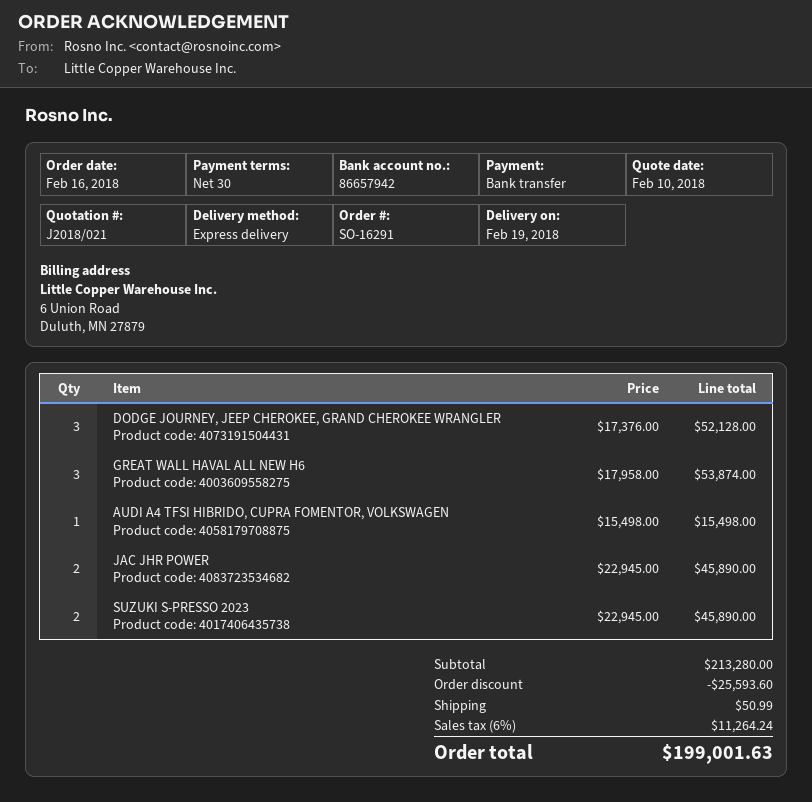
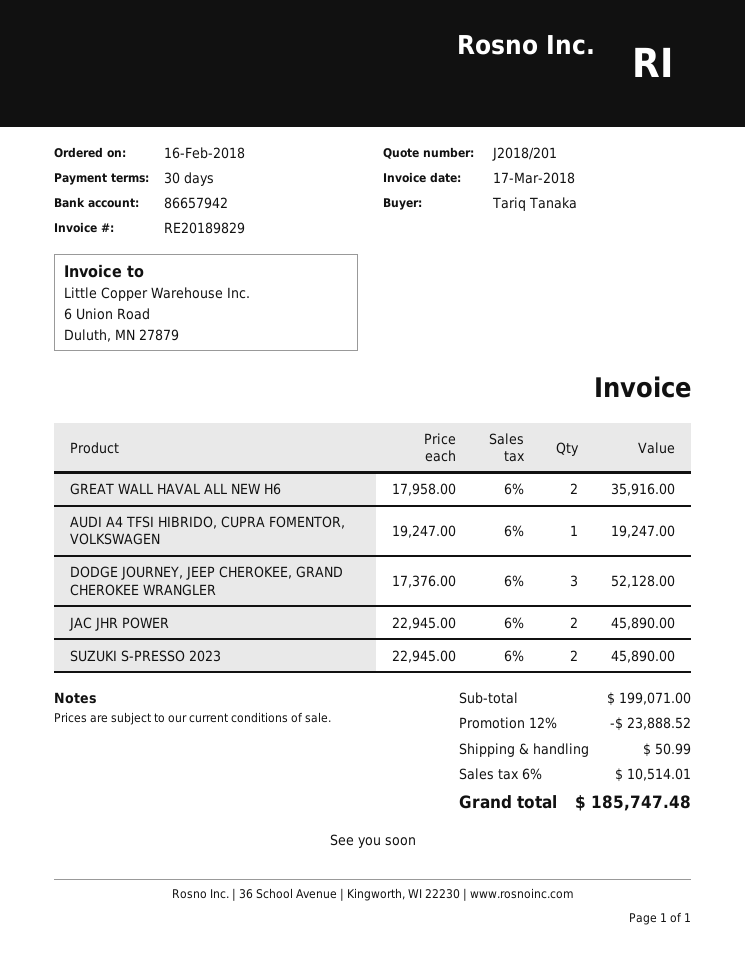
quote number: J2018/021 -> J2018/201
GREAT WALL HAVAL ALL NEW H6: 3 x 17958.00 = 53874.00 -> 2 x 17958.00 = 35916.00
AUDI A4 TFSI HIBRIDO, CUPRA FOMENTOR, VOLKSWAGEN: 1 x 15498.00 = 15498.00 -> 1 x 19247.00 = 19247.00
subtotal: 213280.00 -> 199071.00
discount: 25593.60 -> 23888.52
tax: 6% = 11264.24 -> 6% = 10514.01
total: 199001.63 -> 185747.48

